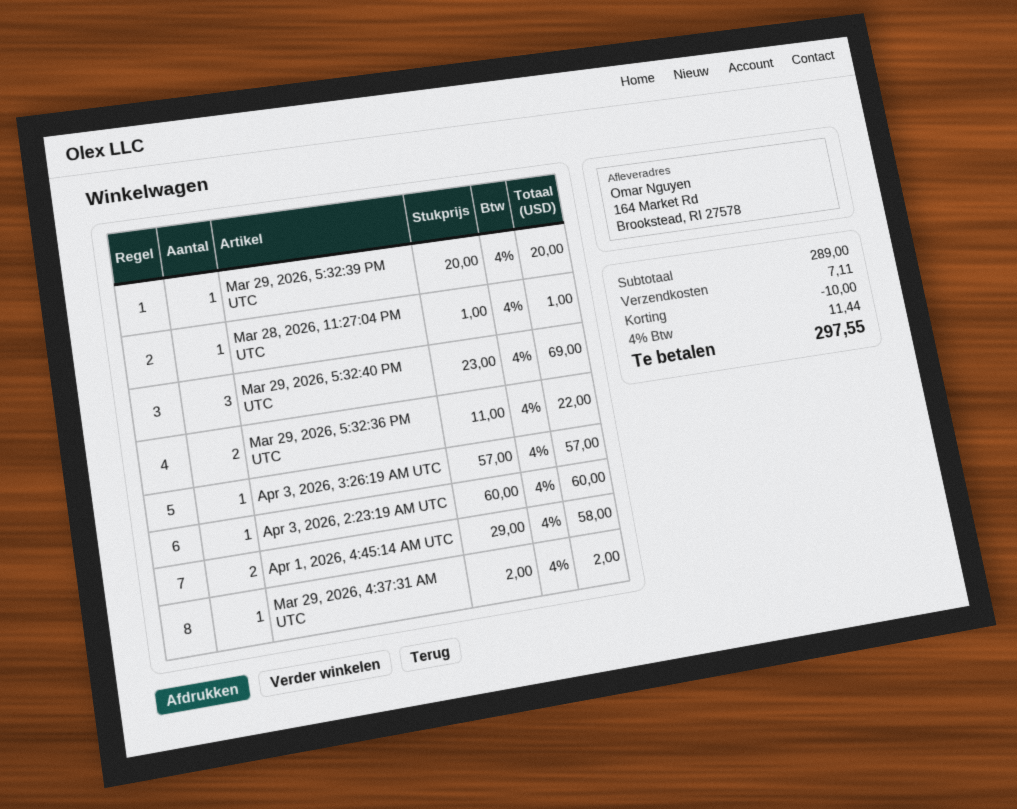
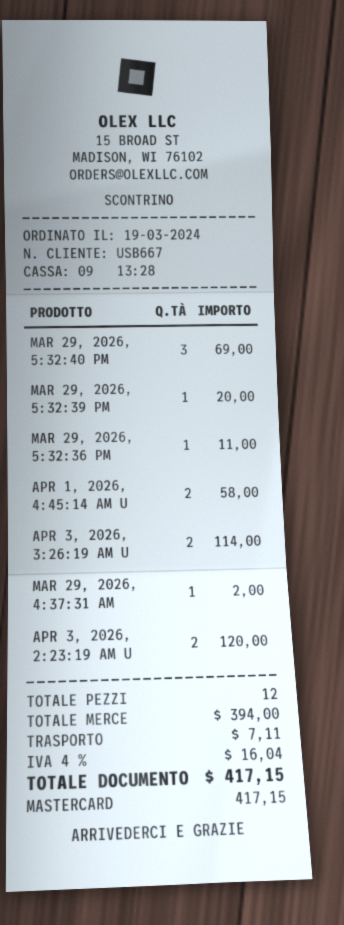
Mar 28, 2026, 11:27:04 PM UTC: 1 for 1.00 -> none
Mar 29, 2026, 5:32:36 PM UTC: 2 for 22.00 -> 1 for 11.00
Apr 3, 2026, 3:26:19 AM UTC: 1 for 57.00 -> 2 for 114.00
Apr 3, 2026, 2:23:19 AM UTC: 1 for 60.00 -> 2 for 120.00
subtotal: 289.00 -> 394.00
discount: 10.00 -> none
tax: 4% = 11.44 -> 4% = 16.04
total: 297.55 -> 417.15

